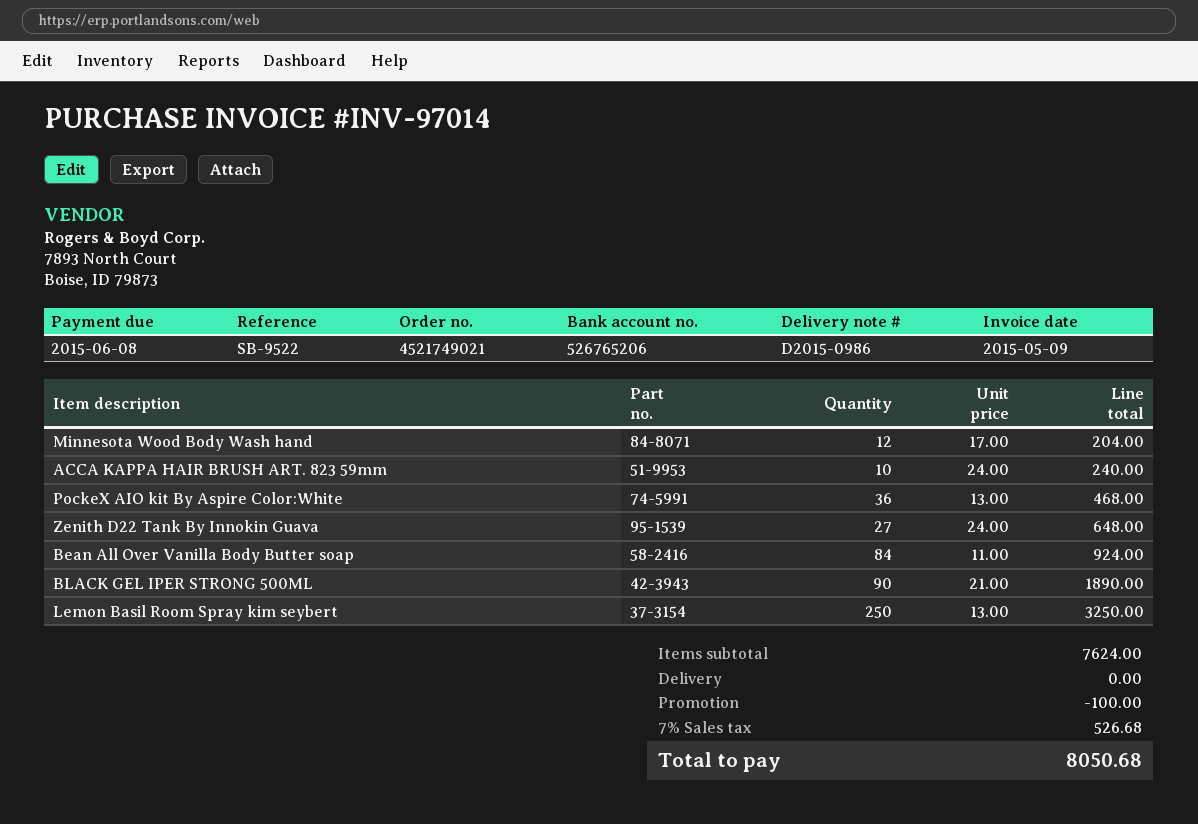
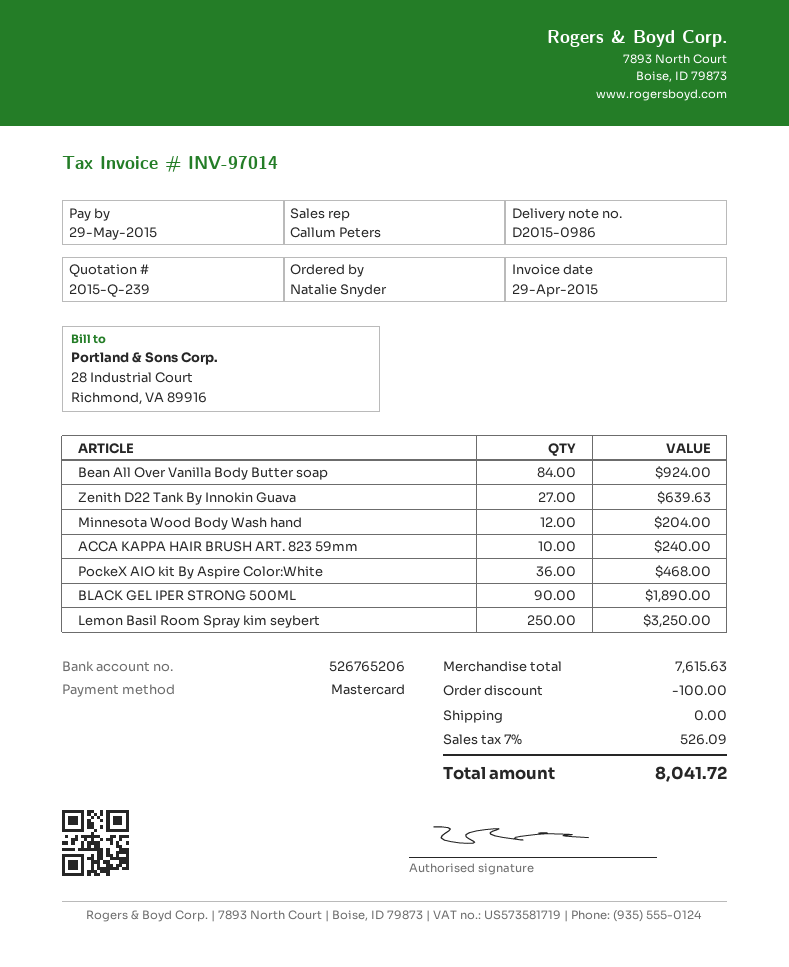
invoice date: 2015-05-09 -> 2015-04-29
due date: 2015-06-08 -> 2015-05-29
Zenith D22 Tank By Innokin Guava: 27 for 648.00 -> 27 for 639.63
subtotal: 7624.00 -> 7615.63
tax: 7% = 526.68 -> 7% = 526.09
total: 8050.68 -> 8041.72

